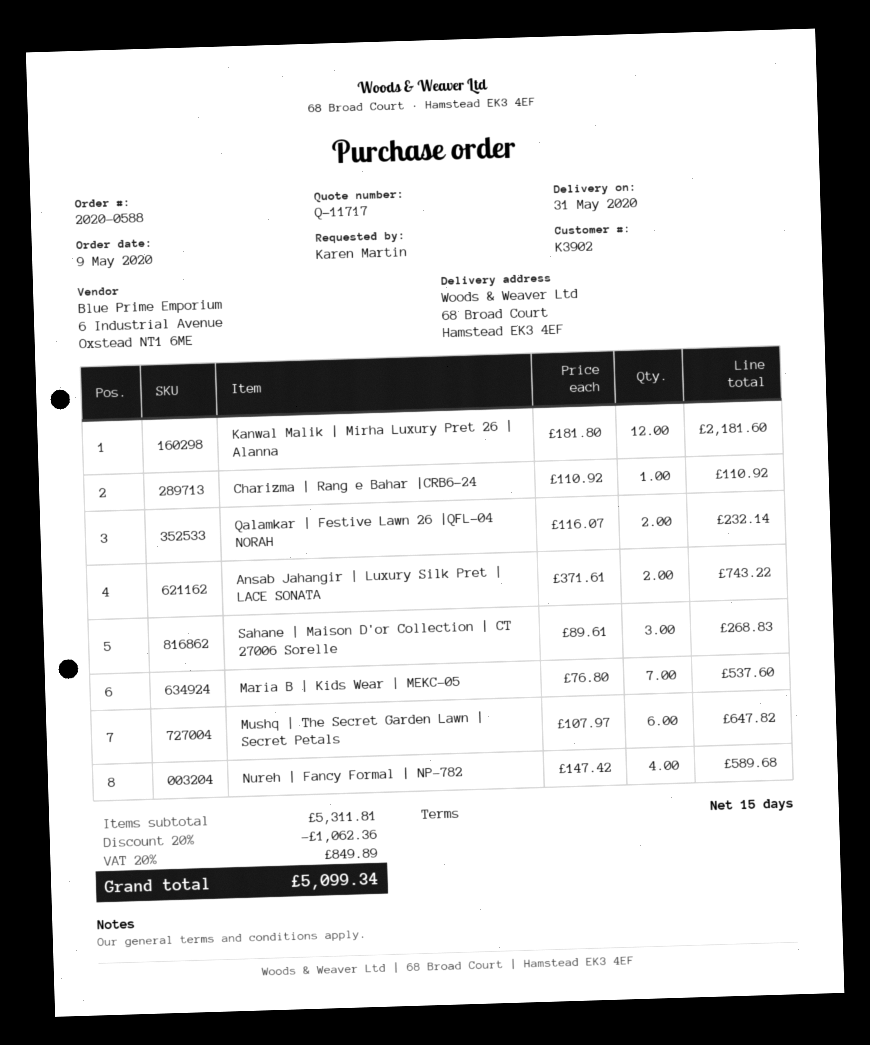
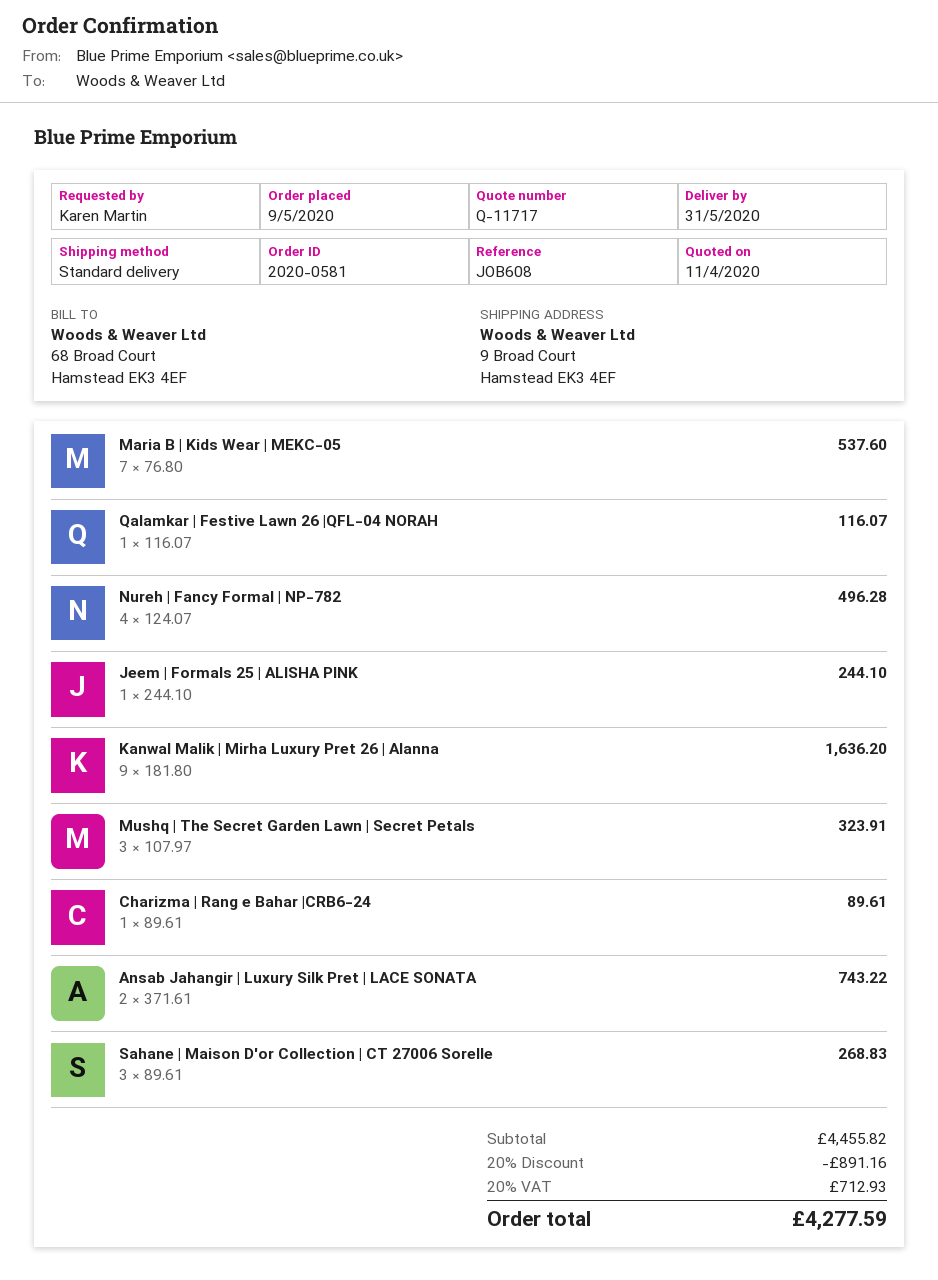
order number: 2020-0588 -> 2020-0581
ship to: 68 Broad Court, Hamstead EK3 4EF -> 9 Broad Court, Hamstead EK3 4EF
Kanwal Malik | Mirha Luxury Pret 26 | Alanna: 12 x 181.80 = 2181.60 -> 9 x 181.80 = 1636.20
Charizma | Rang e Bahar |CRB6-24: 1 x 110.92 = 110.92 -> 1 x 89.61 = 89.61
Qalamkar | Festive Lawn 26 |QFL-04 NORAH: 2 x 116.07 = 232.14 -> 1 x 116.07 = 116.07
Mushq | The Secret Garden Lawn | Secret Petals: 6 x 107.97 = 647.82 -> 3 x 107.97 = 323.91
Nureh | Fancy Formal | NP-782: 4 x 147.42 = 589.68 -> 4 x 124.07 = 496.28
Jeem | Formals 25 | ALISHA PINK: none -> 1 x 244.10 = 244.10
subtotal: 5311.81 -> 4455.82
discount: 20% = 1062.36 -> 20% = 891.16
tax: 20% = 849.89 -> 20% = 712.93
total: 5099.34 -> 4277.59

